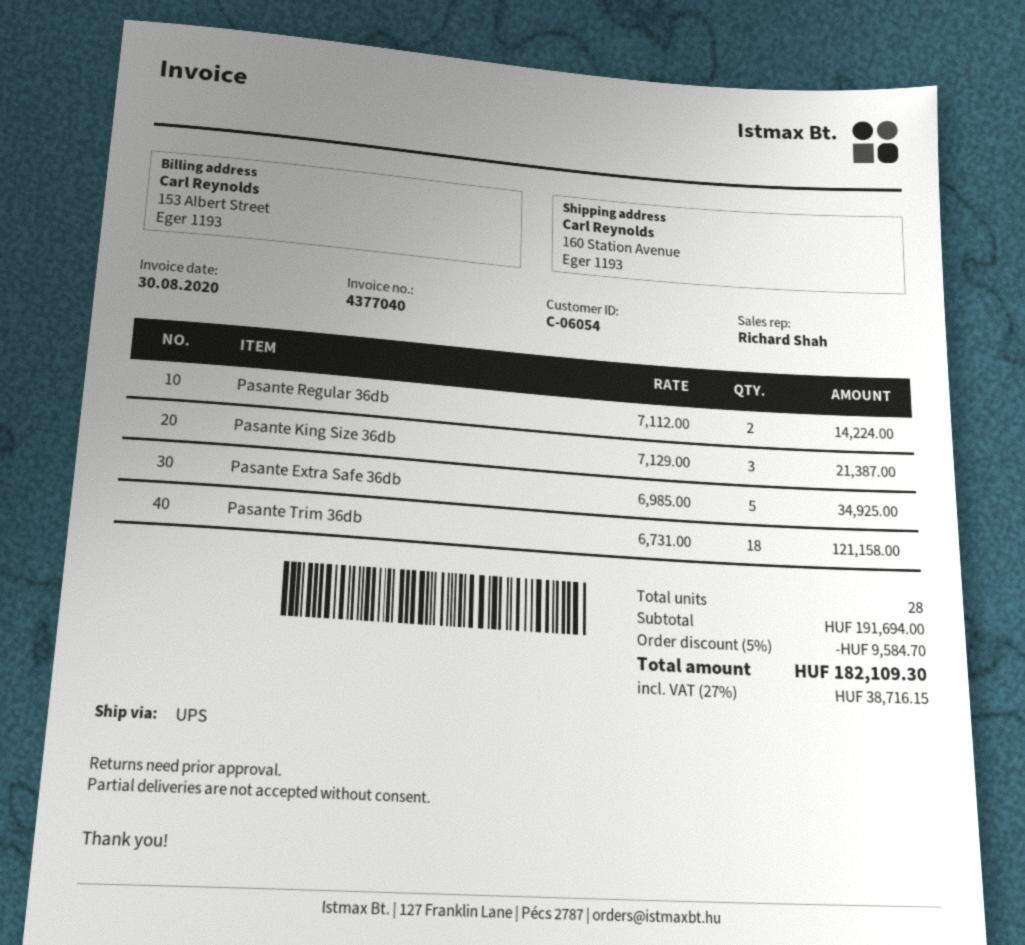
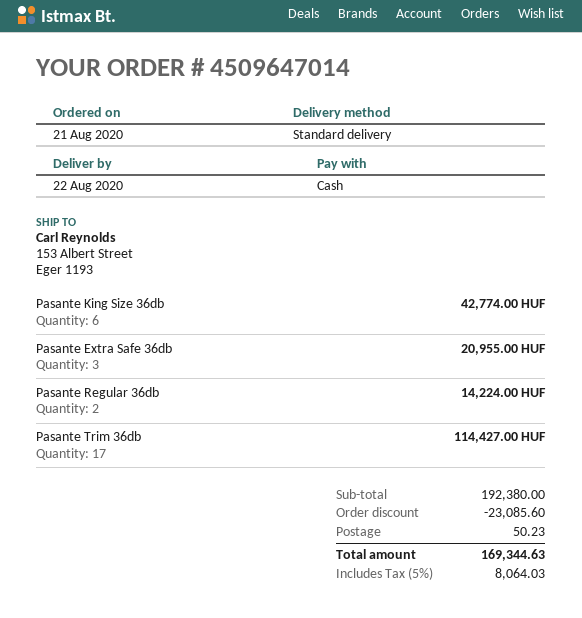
shipping method: UPS -> standard
ship to: 160 Station Avenue, Eger 1193 -> 153 Albert Street, Eger 1193
Pasante King Size 36db: 3 for 21387.00 -> 6 for 42774.00
Pasante Extra Safe 36db: 5 for 34925.00 -> 3 for 20955.00
Pasante Trim 36db: 18 for 121158.00 -> 17 for 114427.00
subtotal: 191694.00 -> 192380.00
discount: 9584.70 -> 23085.60
shipping: none -> 50.23
tax: 27% = 38716.15 -> 5% = 8064.03
total: 182109.30 -> 169344.63

